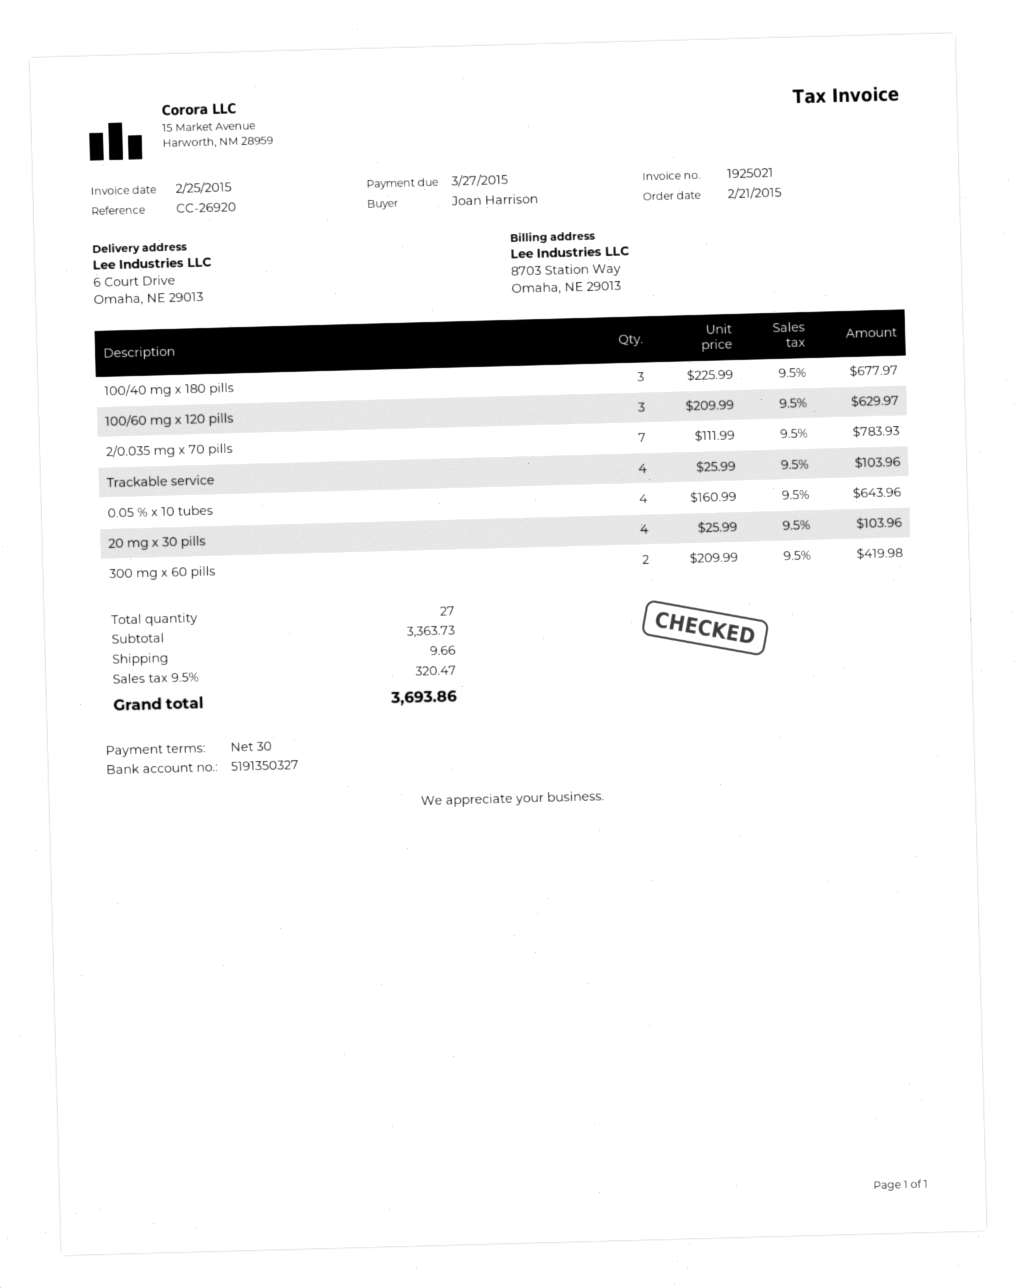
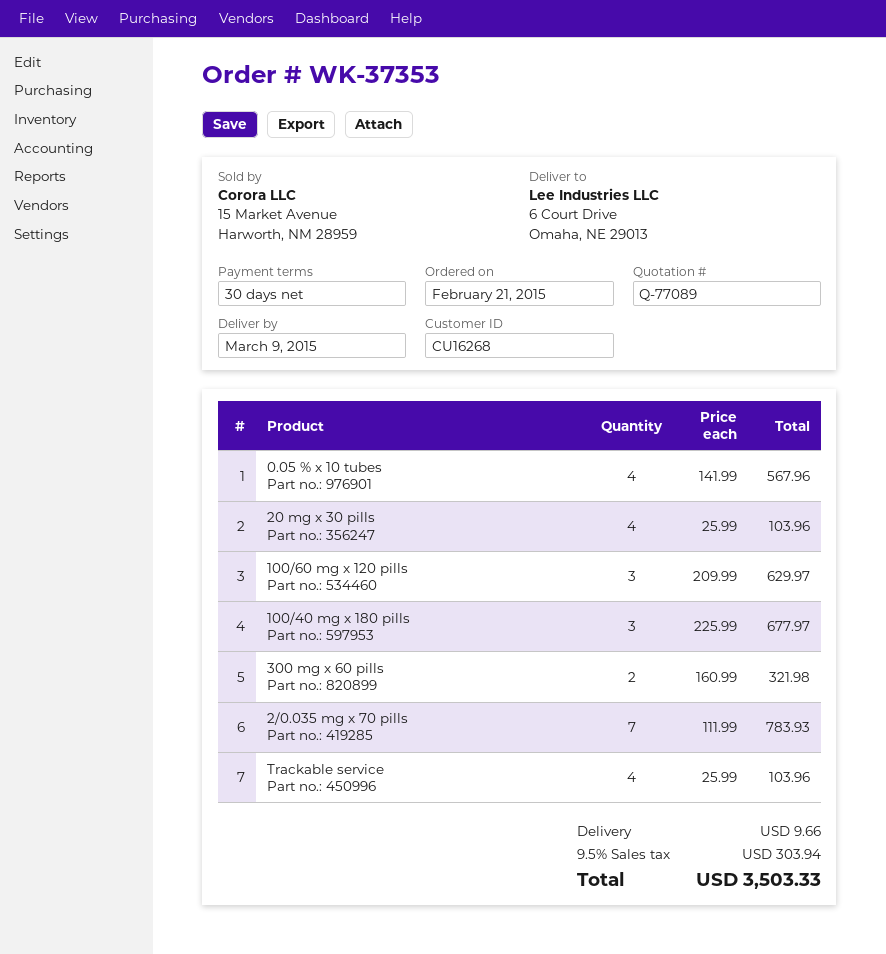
0.05 % x 10 tubes: 4 x 160.99 = 643.96 -> 4 x 141.99 = 567.96
300 mg x 60 pills: 2 x 209.99 = 419.98 -> 2 x 160.99 = 321.98
tax: 9.5% = 320.47 -> 9.5% = 303.94
total: 3693.86 -> 3503.33

